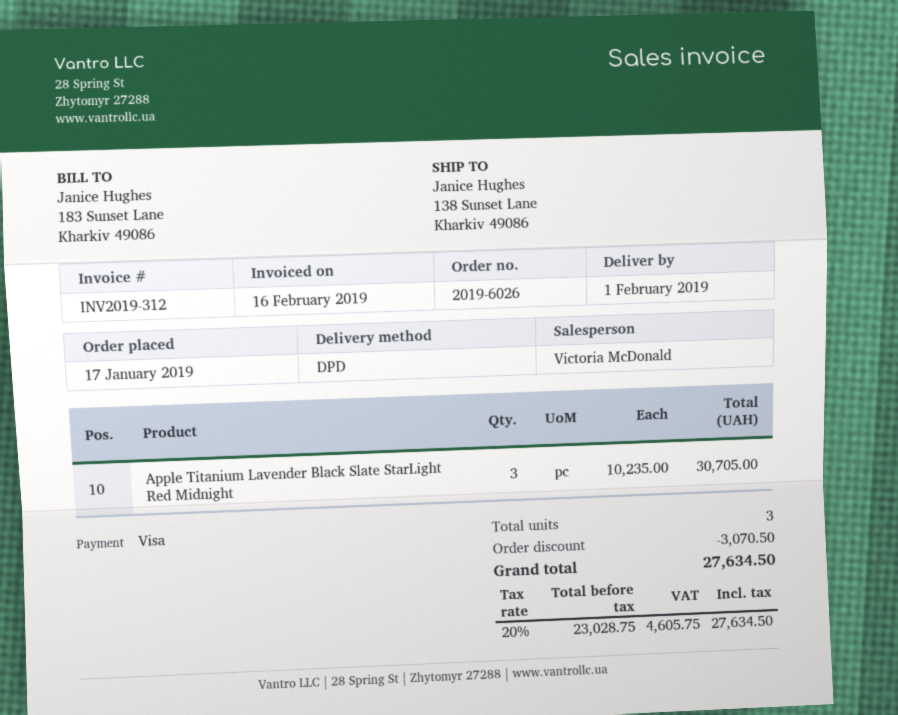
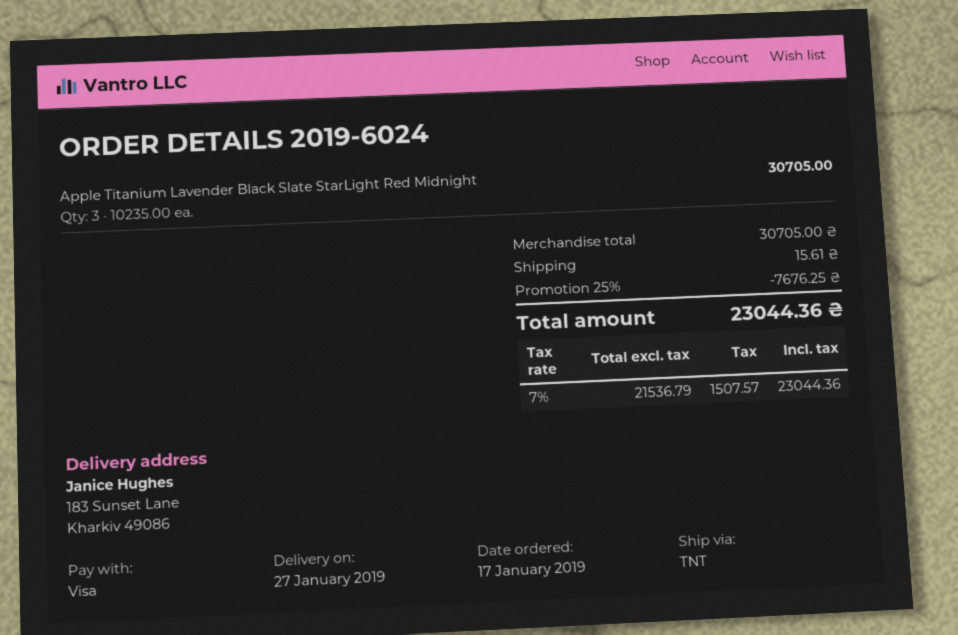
order number: 2019-6026 -> 2019-6024
delivery date: 2019-02-01 -> 2019-01-27
shipping method: DPD -> TNT
ship to: 138 Sunset Lane, Kharkiv 49086 -> 183 Sunset Lane, Kharkiv 49086
discount: 3070.50 -> 7676.25
shipping: none -> 15.61
net: 23028.75 -> 21536.79
tax: 20% = 4605.75 -> 7% = 1507.57
total: 27634.50 -> 23044.36

